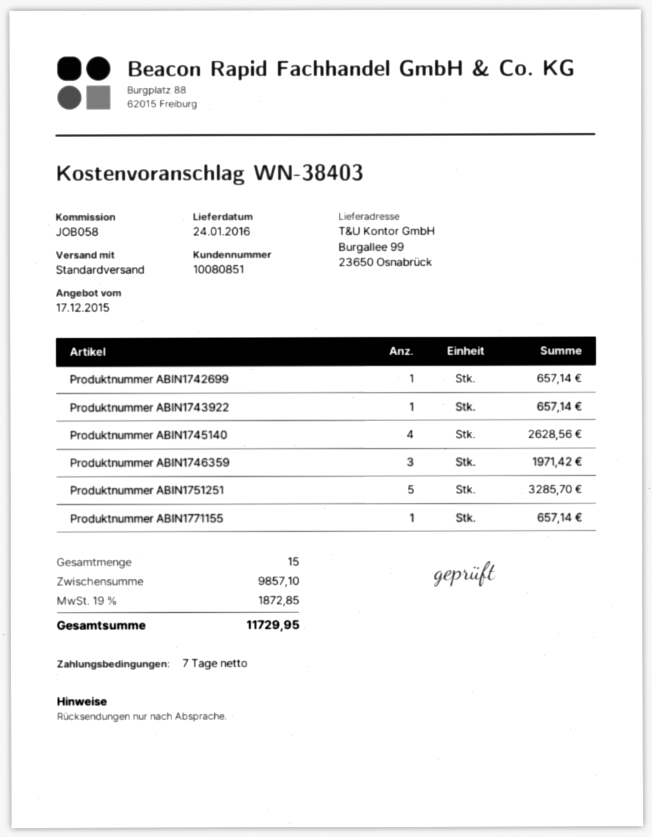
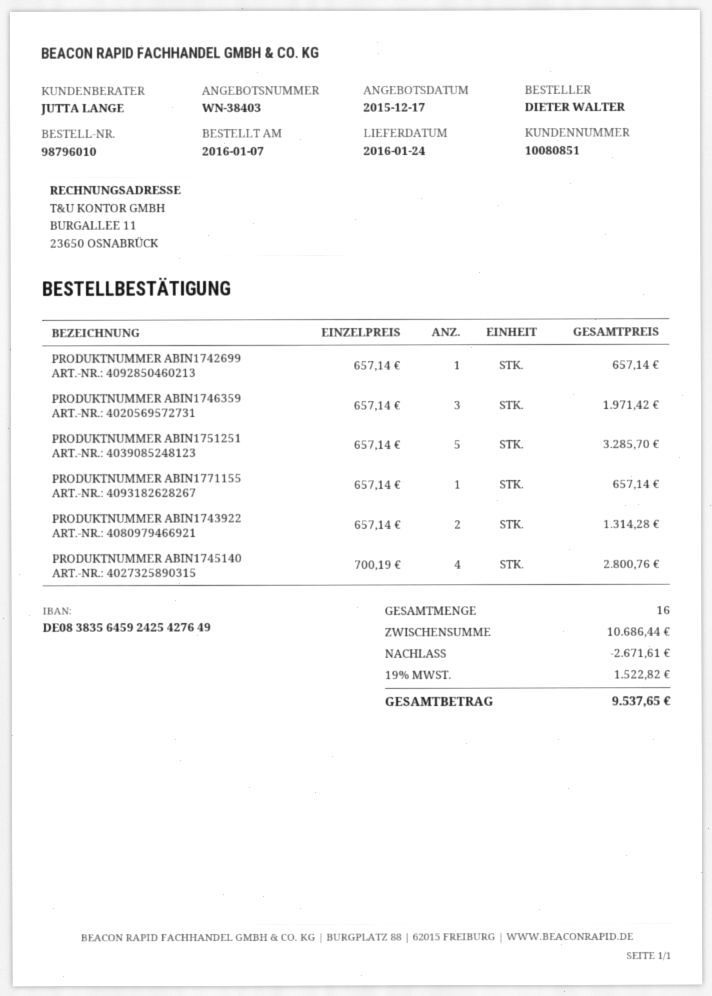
Produktnummer ABIN1743922: 1 for 657.14 -> 2 for 1314.28
Produktnummer ABIN1745140: 4 for 2628.56 -> 4 for 2800.76
total quantity: 15 -> 16
subtotal: 9857.10 -> 10686.44
discount: none -> 2671.61
tax: 19% = 1872.85 -> 19% = 1522.82
total: 11729.95 -> 9537.65

